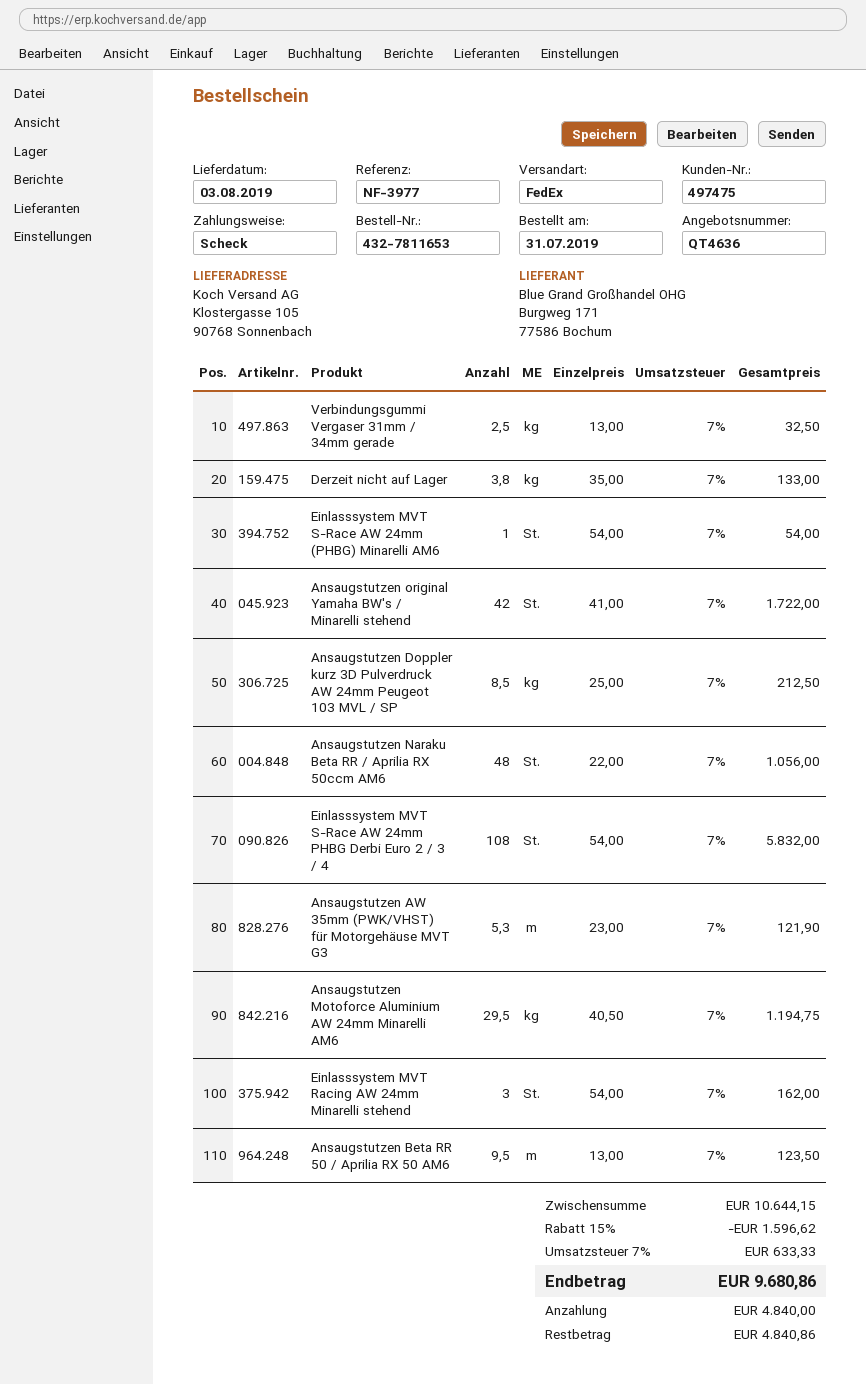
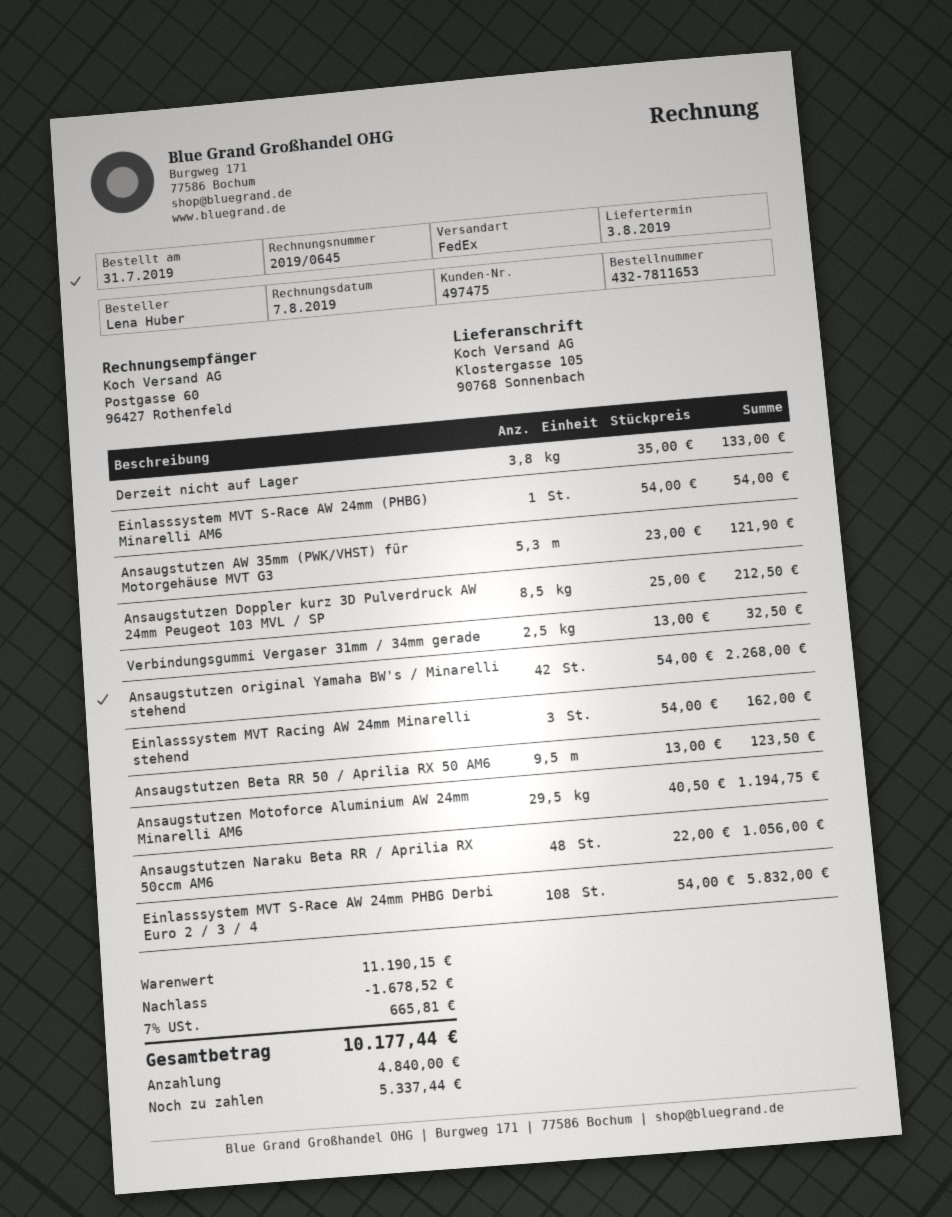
Ansaugstutzen original Yamaha BW's / Minarelli stehend: 42 x 41.00 = 1722.00 -> 42 x 54.00 = 2268.00
subtotal: 10644.15 -> 11190.15
discount: 1596.62 -> 1678.52
tax: 7% = 633.33 -> 7% = 665.81
total: 9680.86 -> 10177.44
balance: 4840.86 -> 5337.44

